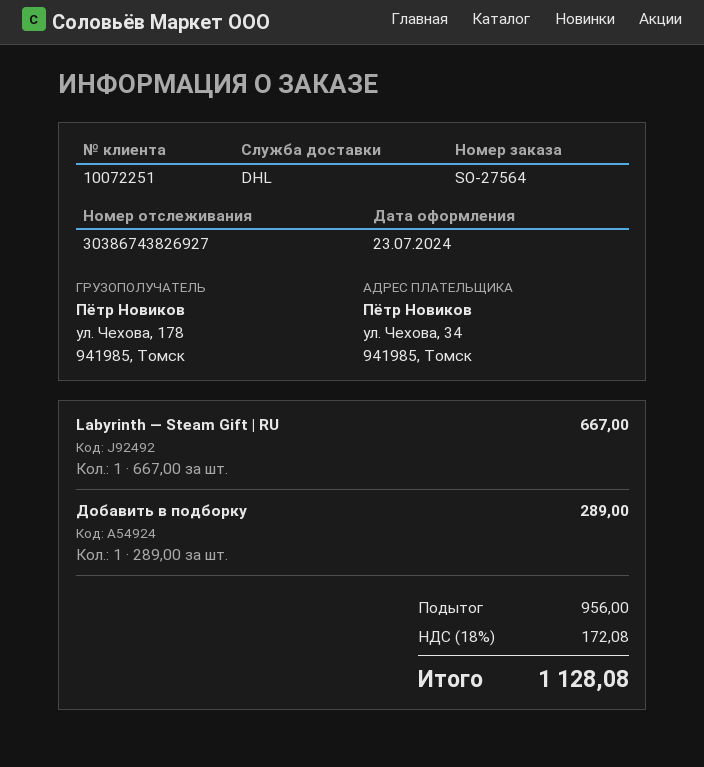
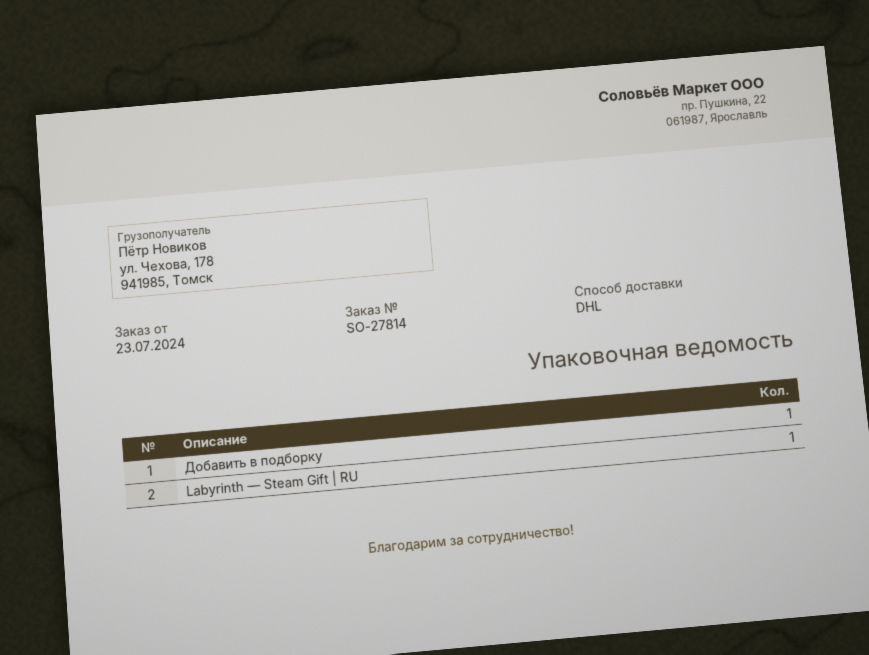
order number: SO-27564 -> SO-27814

